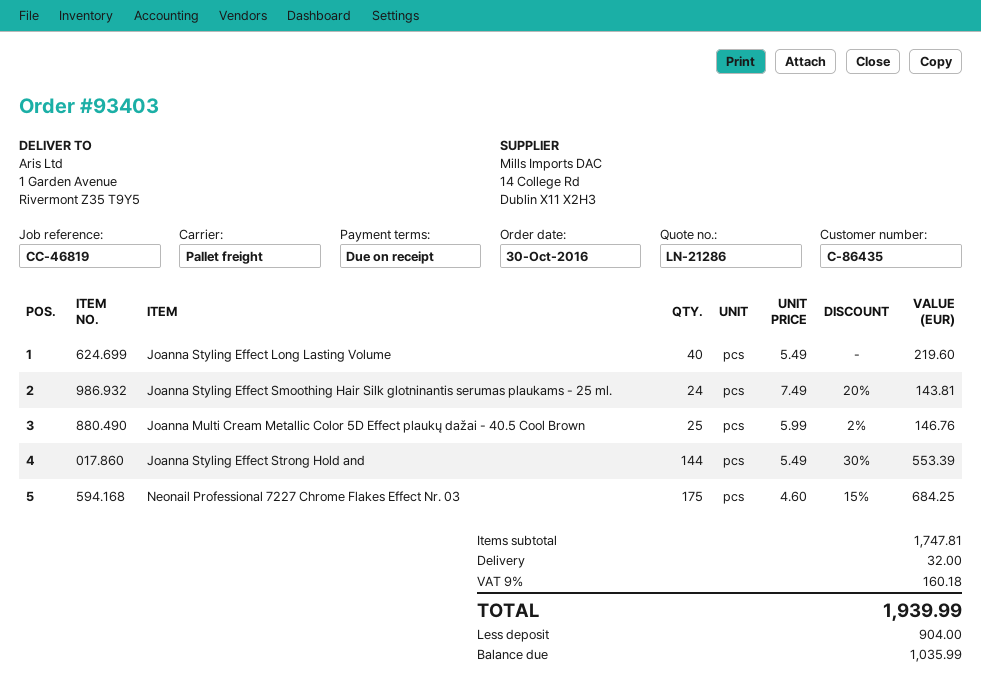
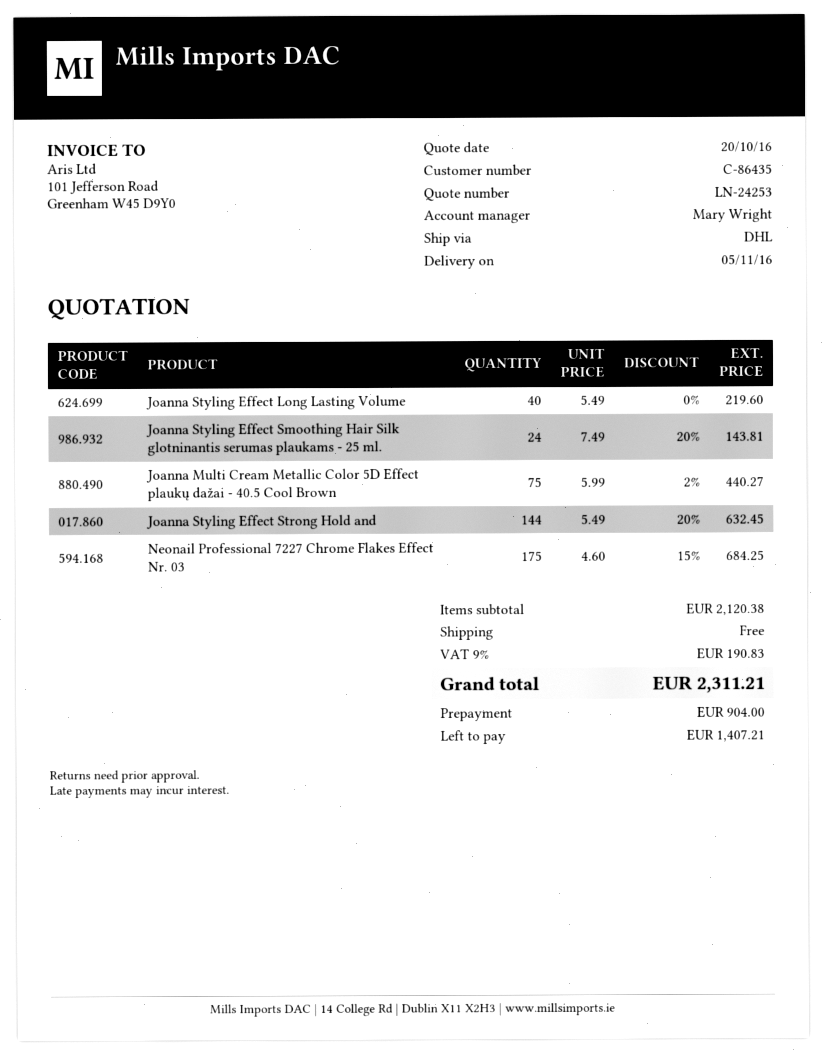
quote number: LN-21286 -> LN-24253
shipping method: pallet freight -> DHL
Joanna Multi Cream Metallic Color 5D Effect plaukų dažai - 40.5 Cool Brown: 25 x 5.99 - 2% = 146.76 -> 75 x 5.99 - 2% = 440.27
Joanna Styling Effect Strong Hold and: 144 x 5.49 - 30% = 553.39 -> 144 x 5.49 - 20% = 632.45
subtotal: 1747.81 -> 2120.38
shipping: 32.00 -> 0.00
tax: 9% = 160.18 -> 9% = 190.83
total: 1939.99 -> 2311.21
balance: 1035.99 -> 1407.21

